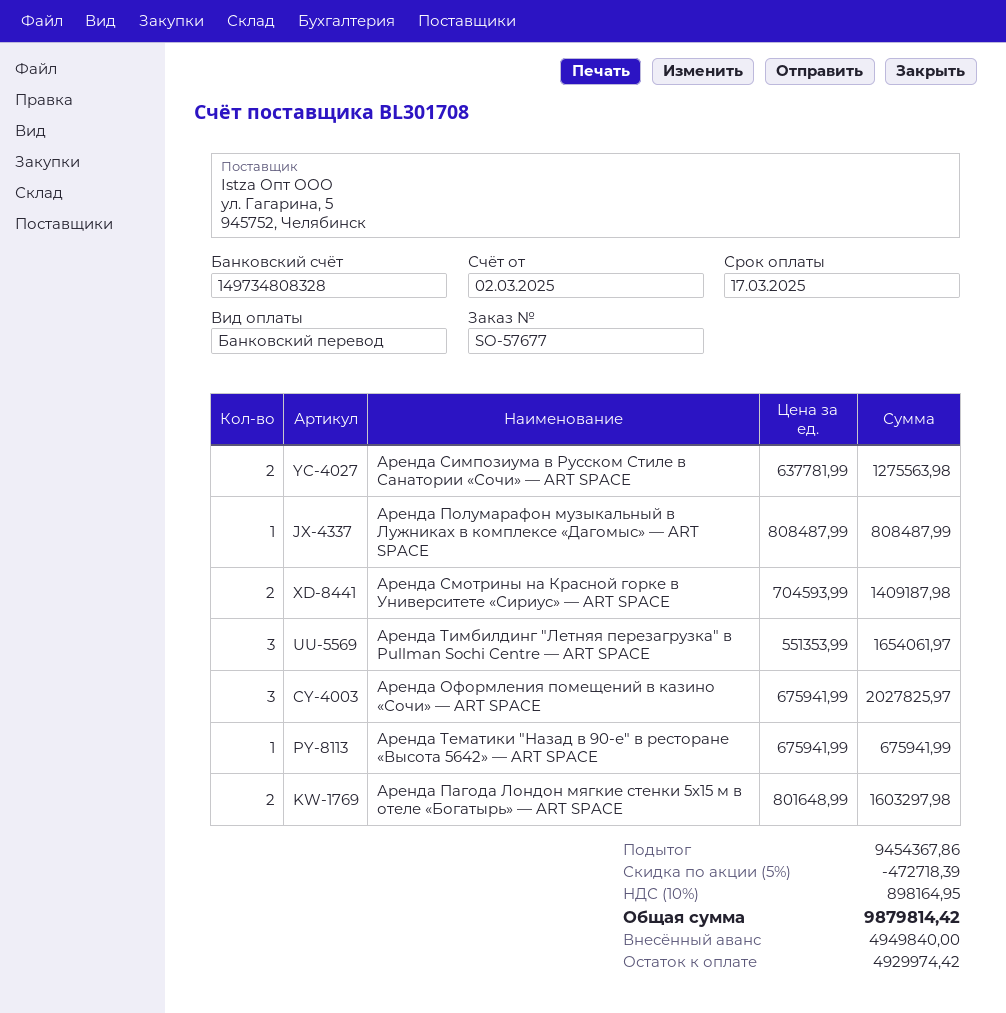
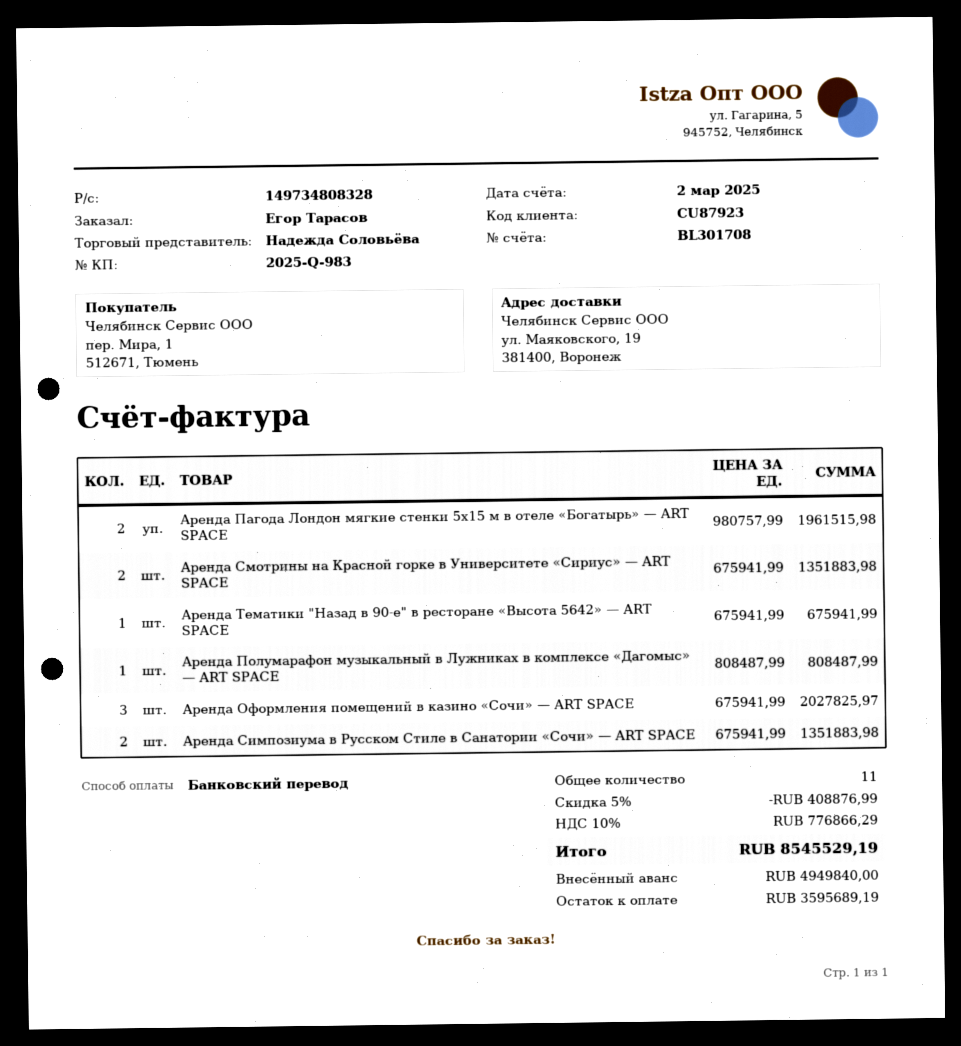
Аренда Симпозиума в Русском Стиле в Санатории «Сочи» — ART SPACE: 2 x 637781.99 = 1275563.98 -> 2 x 675941.99 = 1351883.98
Аренда Смотрины на Красной горке в Университете «Сириус» — ART SPACE: 2 x 704593.99 = 1409187.98 -> 2 x 675941.99 = 1351883.98
Аренда Тимбилдинг "Летняя перезагрузка" в Pullman Sochi Centre — ART SPACE: 3 x 551353.99 = 1654061.97 -> none
Аренда Пагода Лондон мягкие стенки 5х15 м в отеле «Богатырь» — ART SPACE: 2 x 801648.99 = 1603297.98 -> 2 x 980757.99 = 1961515.98
discount: 5% = 472718.39 -> 5% = 408876.99
tax: 10% = 898164.95 -> 10% = 776866.29
total: 9879814.42 -> 8545529.19
balance: 4929974.42 -> 3595689.19

